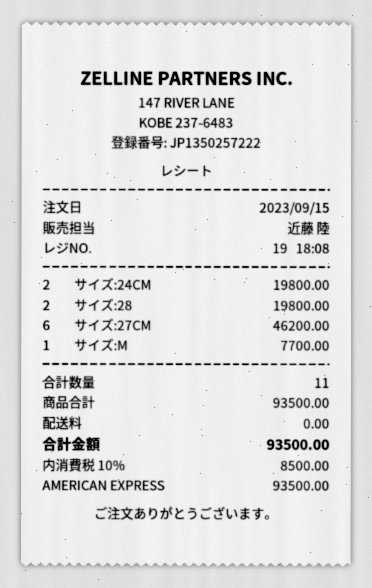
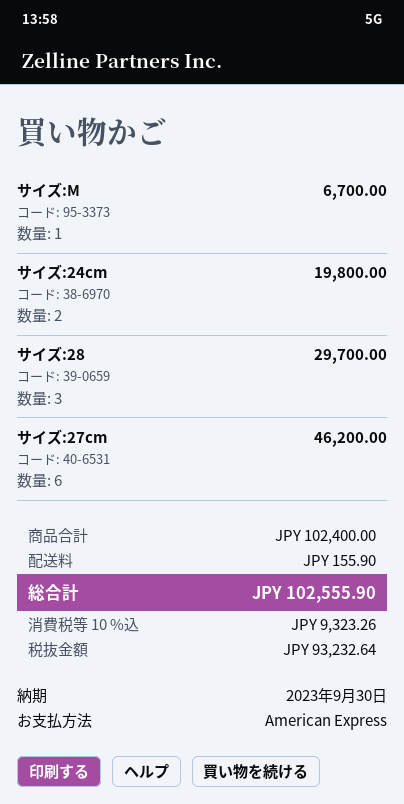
サイズ:28: 2 for 19800.00 -> 3 for 29700.00
サイズ:M: 1 for 7700.00 -> 1 for 6700.00
subtotal: 93500.00 -> 102400.00
shipping: 0.00 -> 155.90
tax: 10% = 8500.00 -> 10% = 9323.26
total: 93500.00 -> 102555.90

